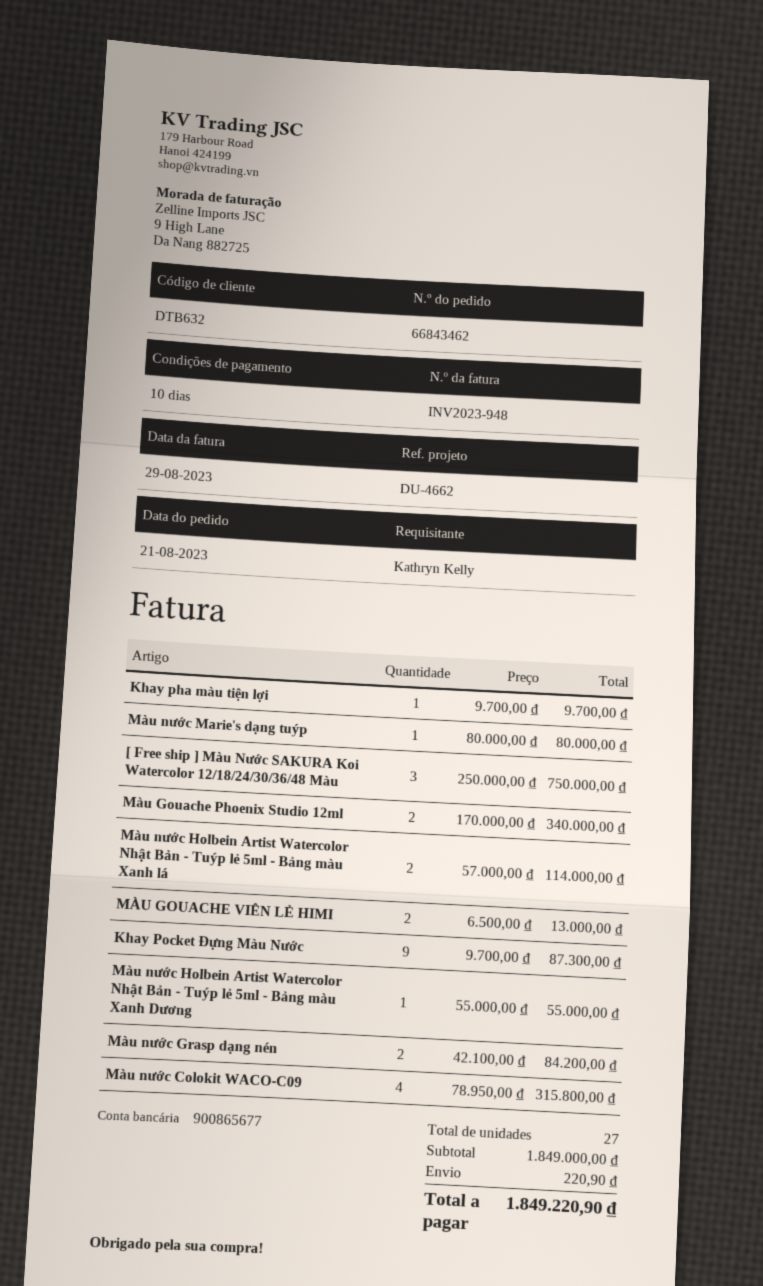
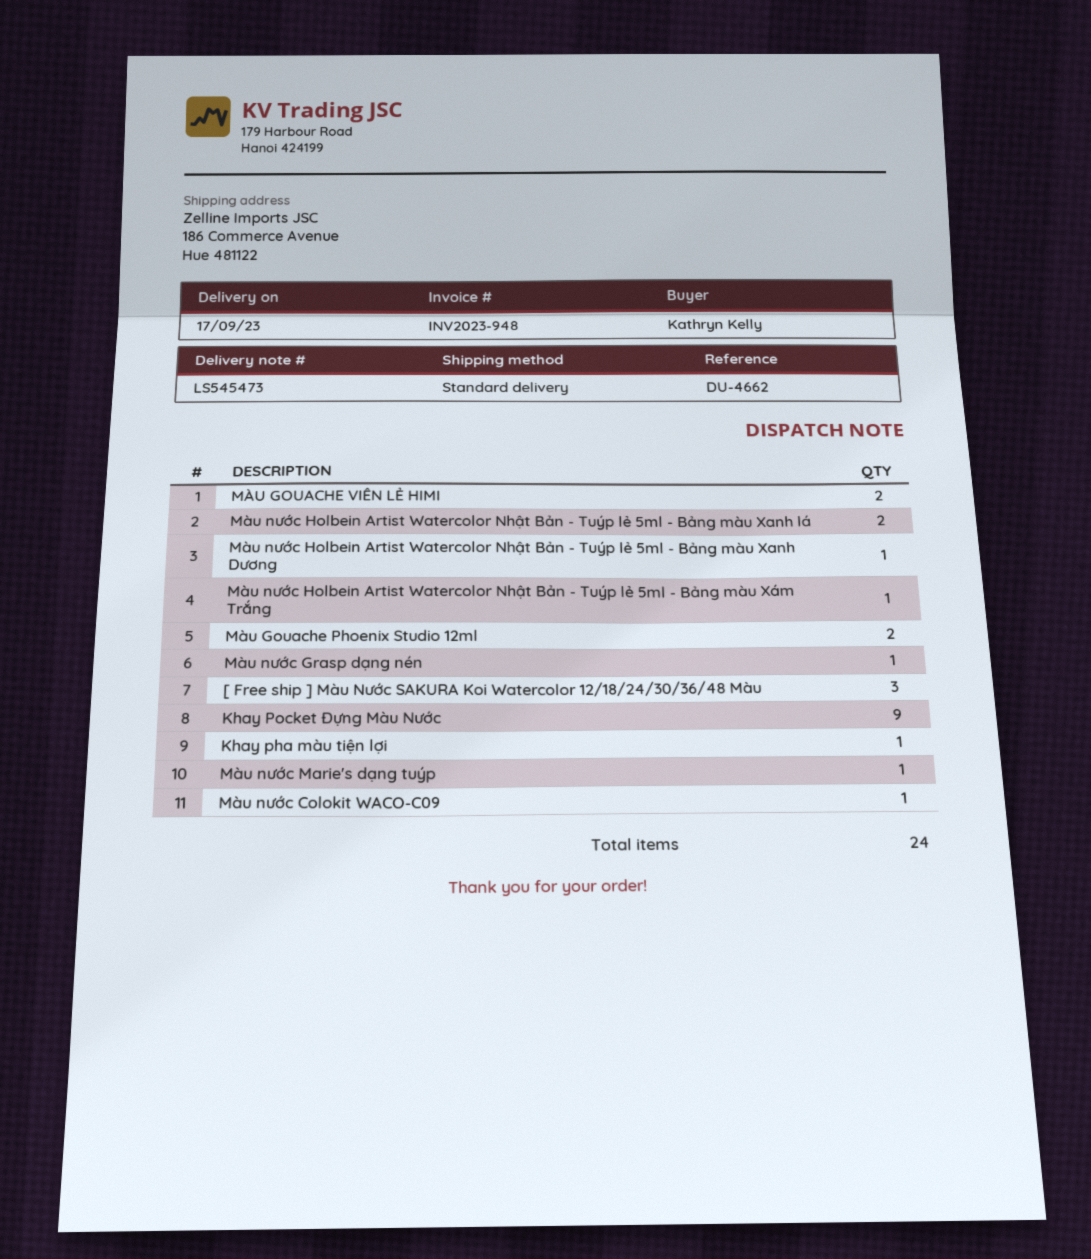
Màu nước Grasp dạng nén: 2 -> 1
Màu nước Colokit WACO-C09: 4 -> 1
Màu nước Holbein Artist Watercolor Nhật Bản - Tuýp lẻ 5ml - Bảng màu Xám Trắng: none -> 1
total quantity: 27 -> 24

